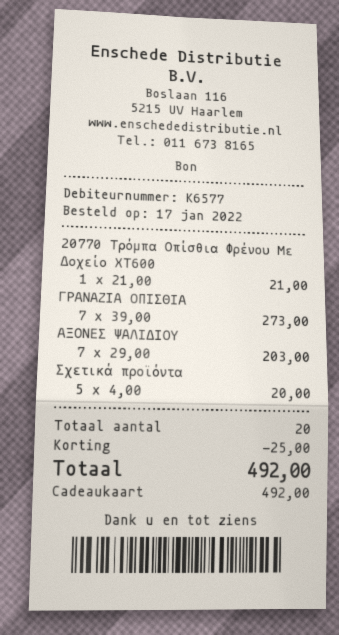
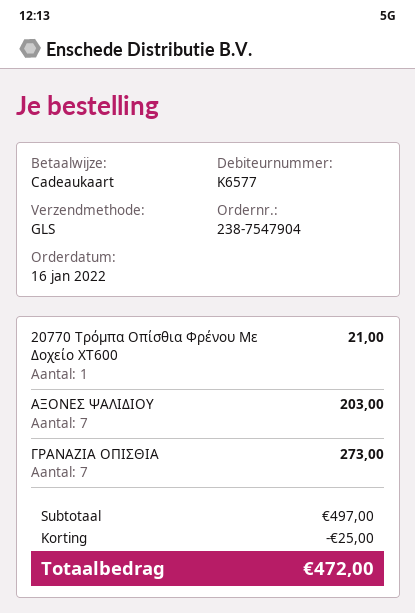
order date: 2022-01-17 -> 2022-01-16
Σχετικά προϊόντα: 5 for 20.00 -> none
total: 492.00 -> 472.00

